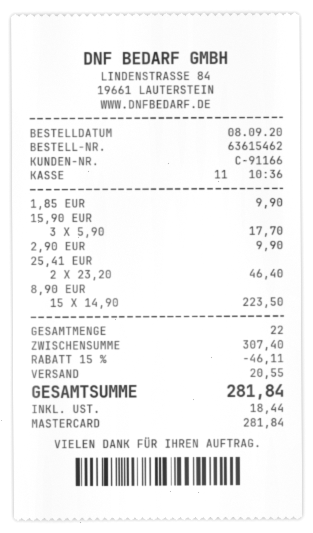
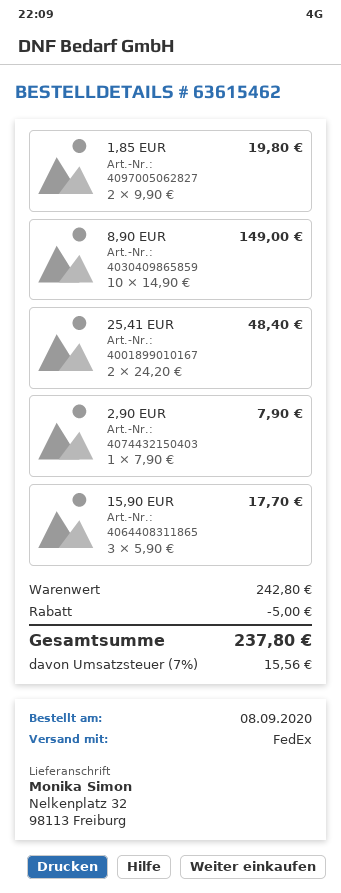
1,85 EUR: 1 x 9.90 = 9.90 -> 2 x 9.90 = 19.80
2,90 EUR: 1 x 9.90 = 9.90 -> 1 x 7.90 = 7.90
25,41 EUR: 2 x 23.20 = 46.40 -> 2 x 24.20 = 48.40
8,90 EUR: 15 x 14.90 = 223.50 -> 10 x 14.90 = 149.00
subtotal: 307.40 -> 242.80
discount: 46.11 -> 5.00
shipping: 20.55 -> none
tax: 18.44 -> 15.56
total: 281.84 -> 237.80

